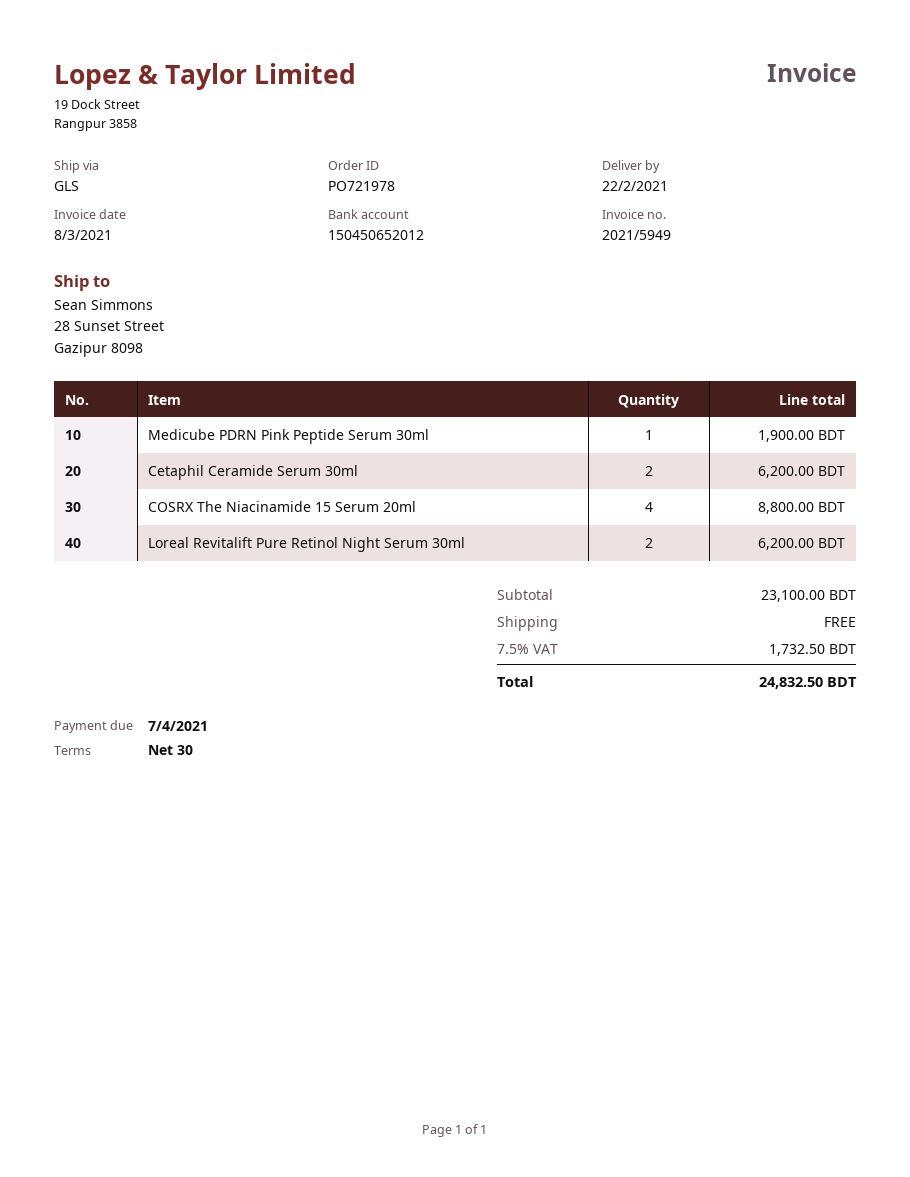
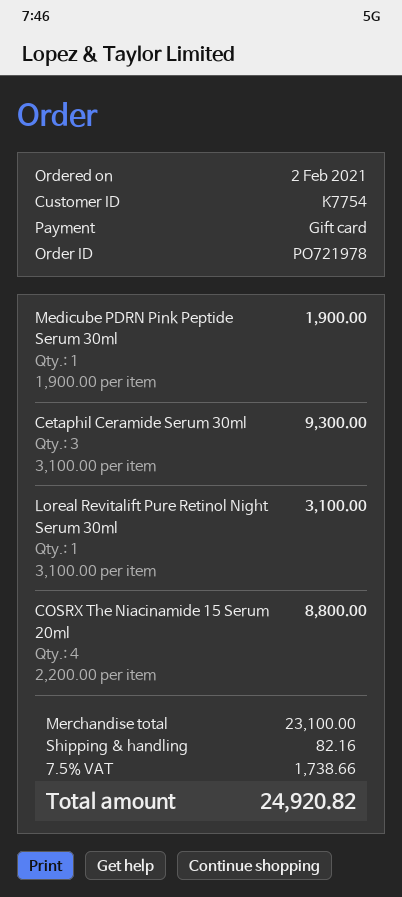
Cetaphil Ceramide Serum 30ml: 2 for 6200.00 -> 3 for 9300.00
Loreal Revitalift Pure Retinol Night Serum 30ml: 2 for 6200.00 -> 1 for 3100.00
shipping: 0.00 -> 82.16
tax: 7.5% = 1732.50 -> 7.5% = 1738.66
total: 24832.50 -> 24920.82

